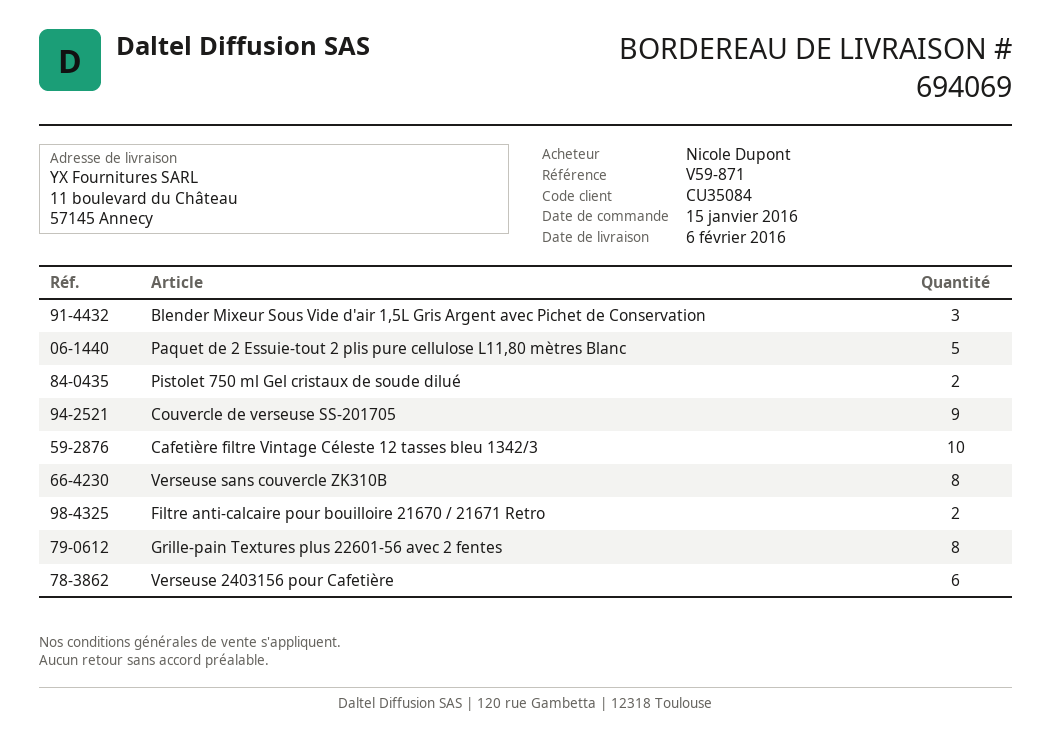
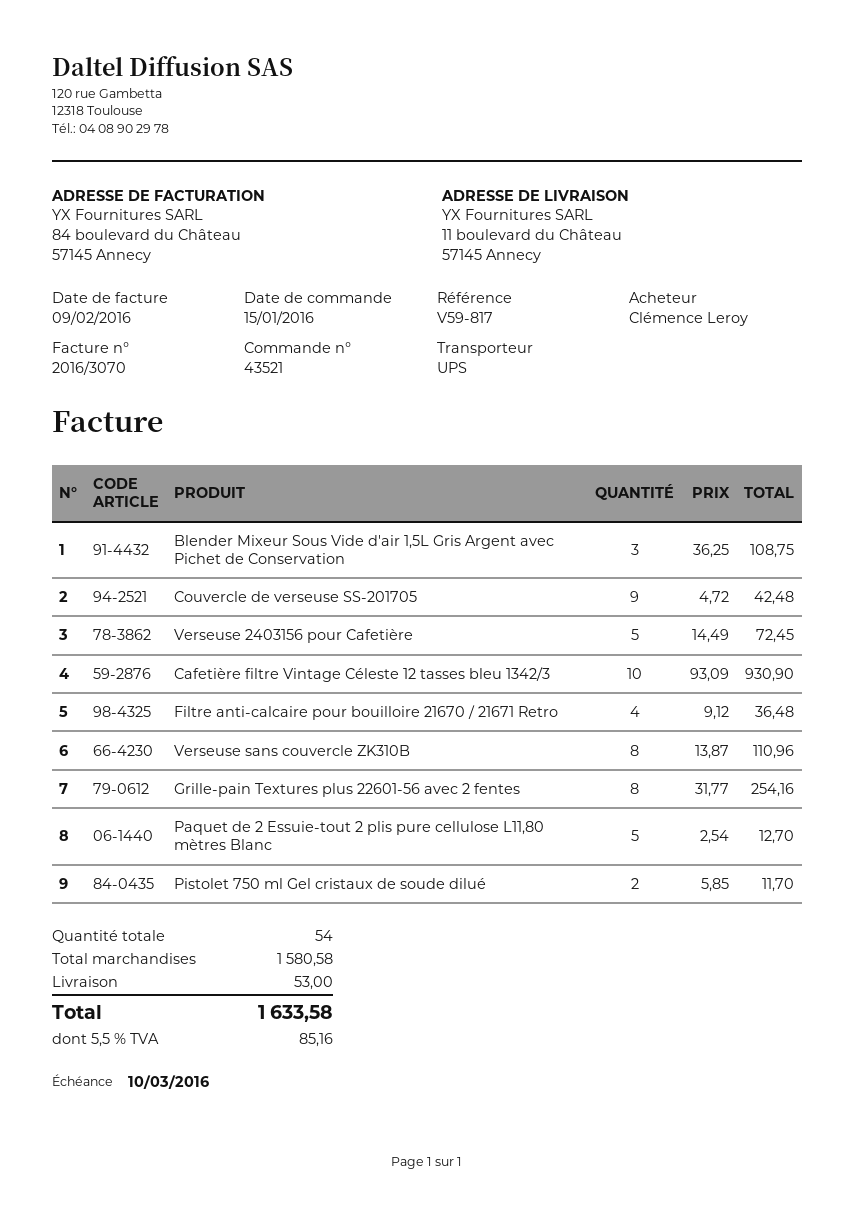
reference: V59-871 -> V59-817
ordered by: Nicole Dupont -> Clémence Leroy
Filtre anti-calcaire pour bouilloire 21670 / 21671 Retro: 2 -> 4
Verseuse 2403156 pour Cafetière: 6 -> 5

